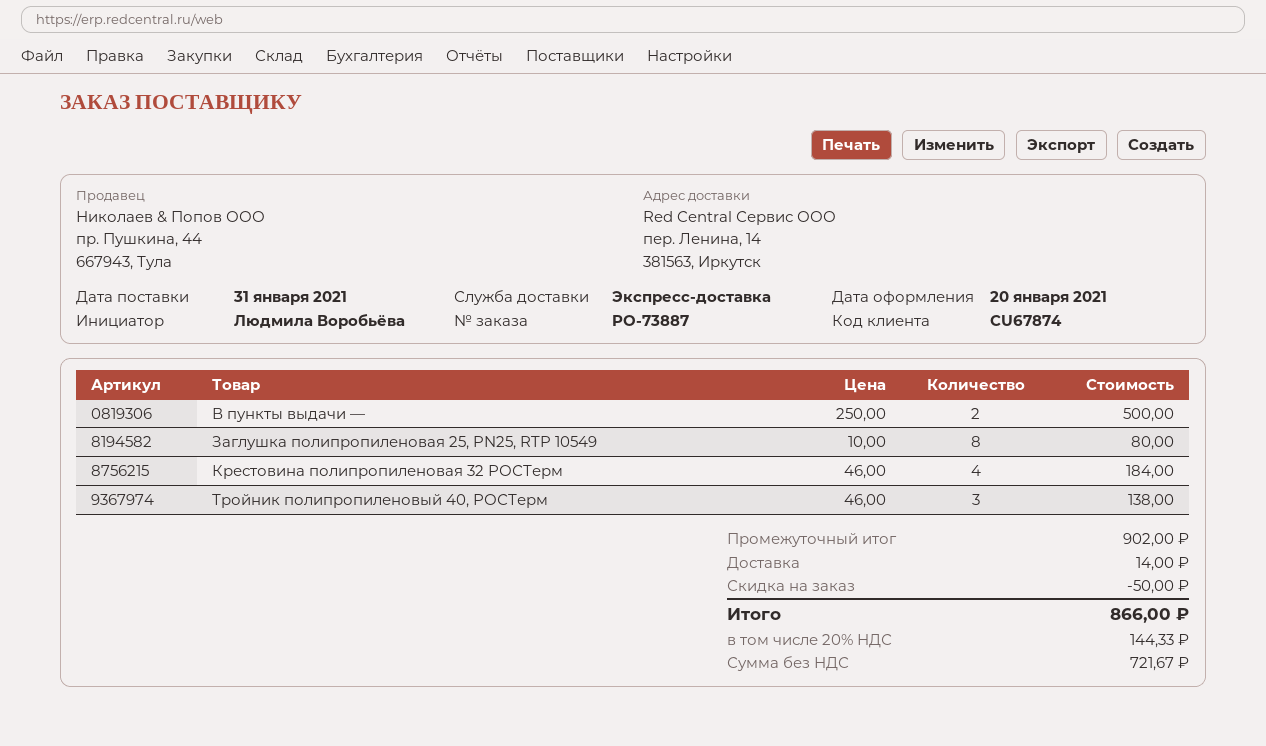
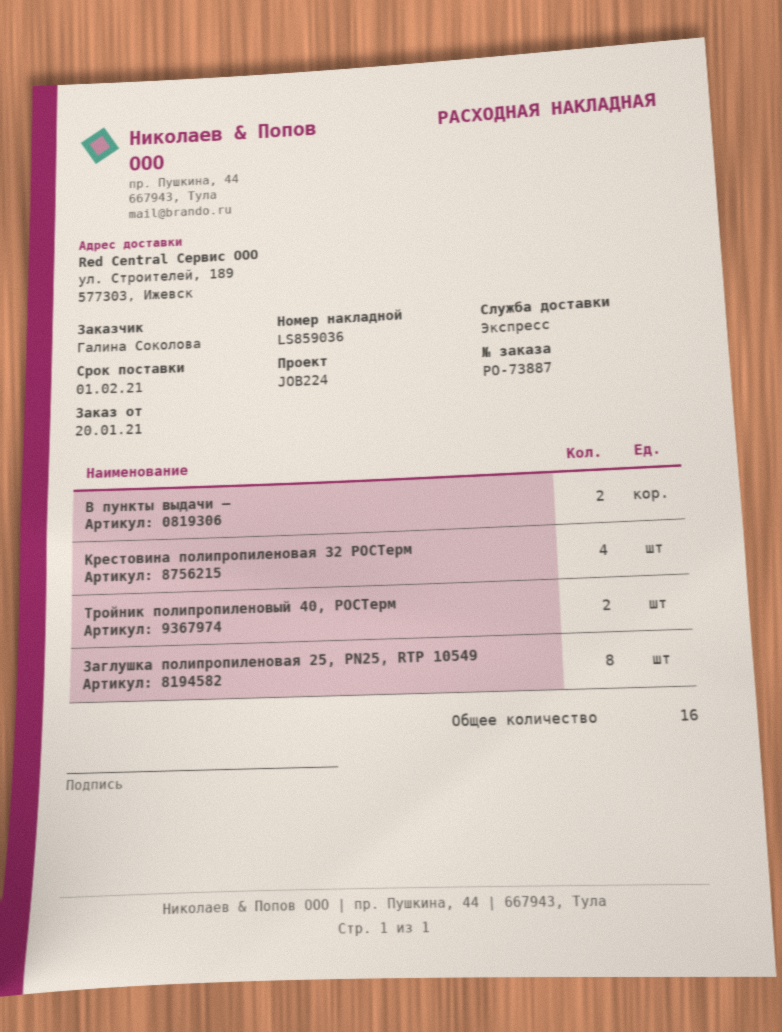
delivery date: 2021-01-31 -> 2021-02-01
ordered by: Людмила Воробьёва -> Галина Соколова
ship to: пер. Ленина, 14, 381563, Иркутск -> ул. Строителей, 189, 577303, Ижевск
Тройник полипропиленовый 40, РОСТерм: 3 -> 2

